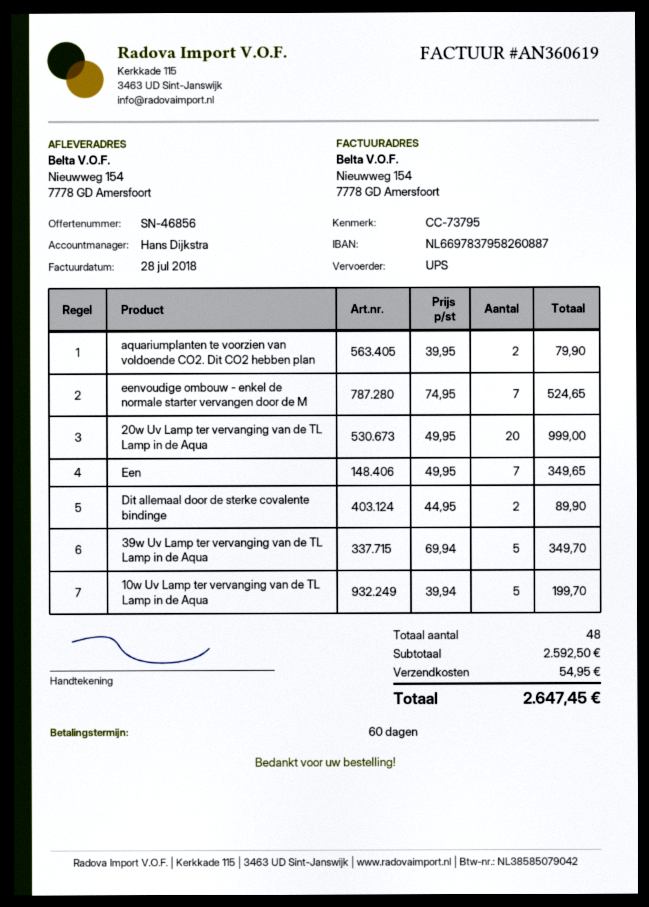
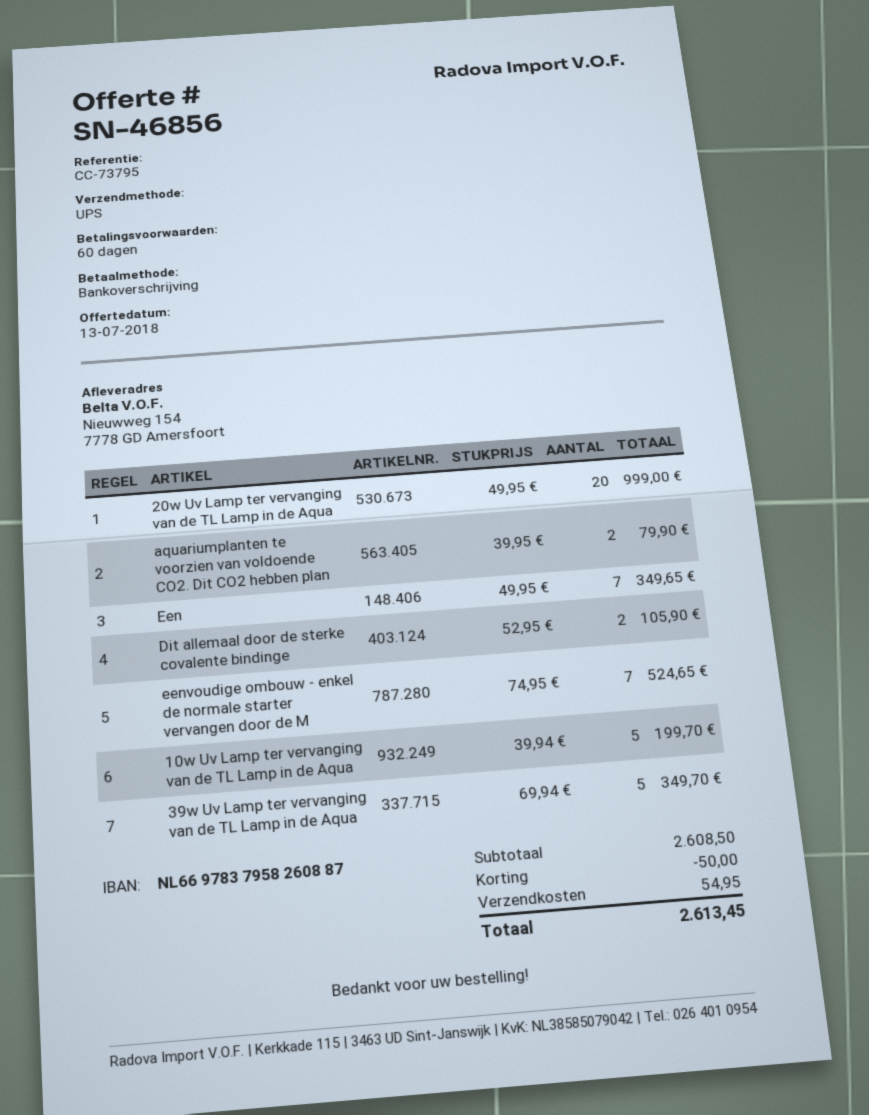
Dit allemaal door de sterke covalente bindinge: 2 x 44.95 = 89.90 -> 2 x 52.95 = 105.90
subtotal: 2592.50 -> 2608.50
discount: none -> 50.00
total: 2647.45 -> 2613.45

